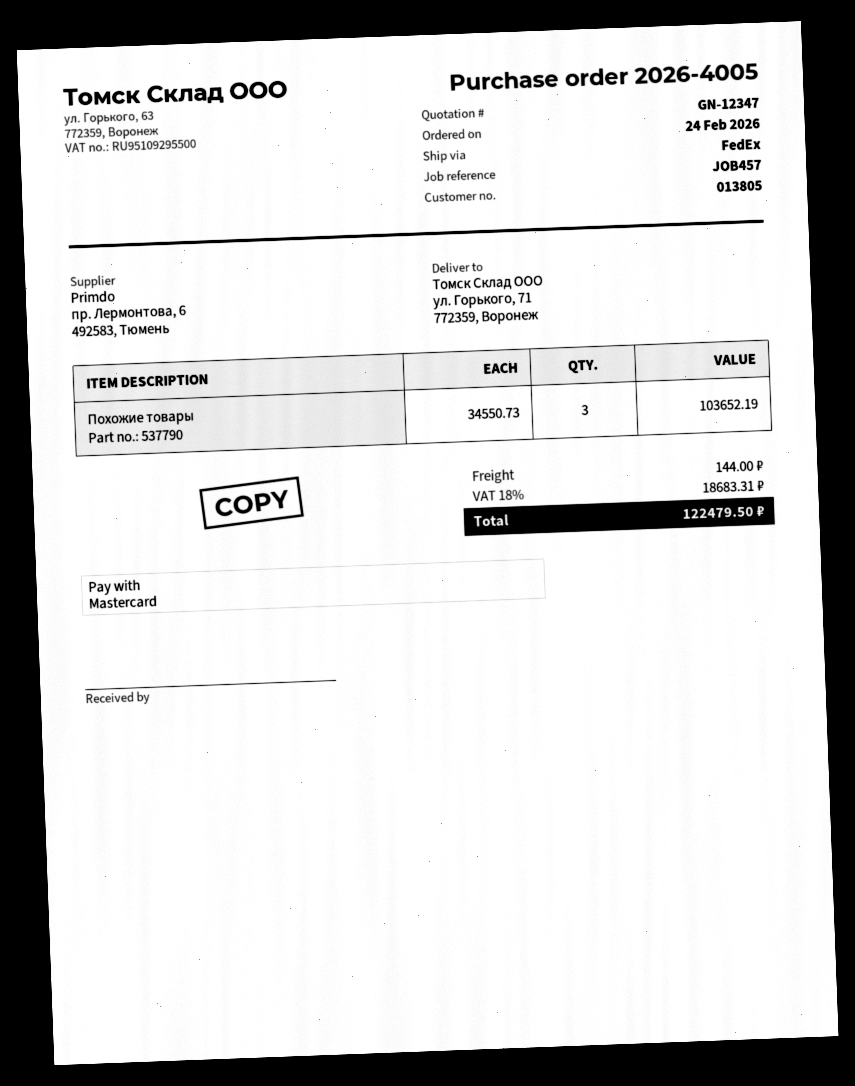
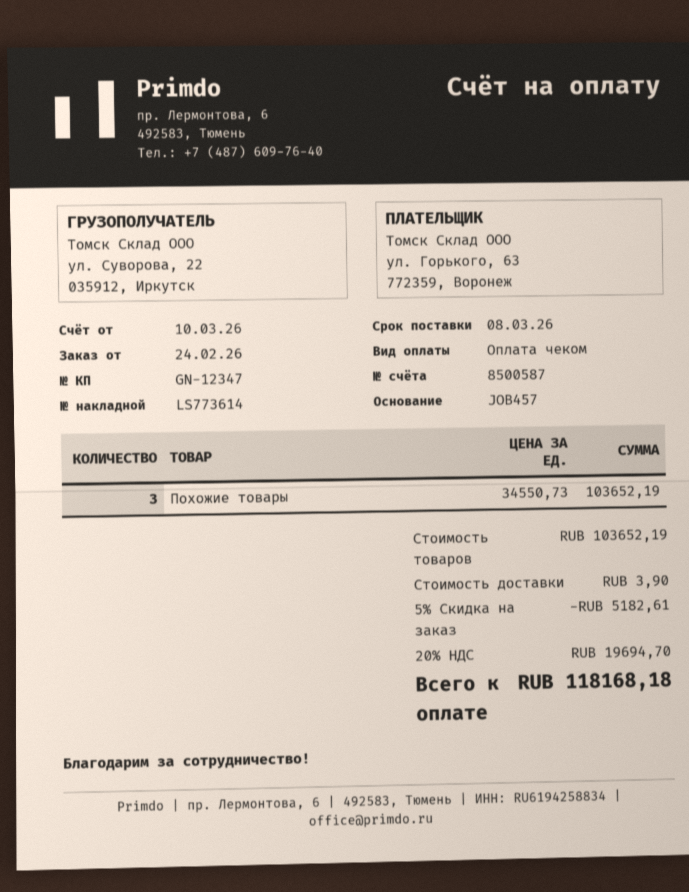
payment method: Mastercard -> cheque
ship to: ул. Горького, 71, 772359, Воронеж -> ул. Суворова, 22, 035912, Иркутск
discount: none -> 5% = 5182.61
shipping: 144.00 -> 3.90
tax: 18% = 18683.31 -> 20% = 19694.70
total: 122479.50 -> 118168.18

